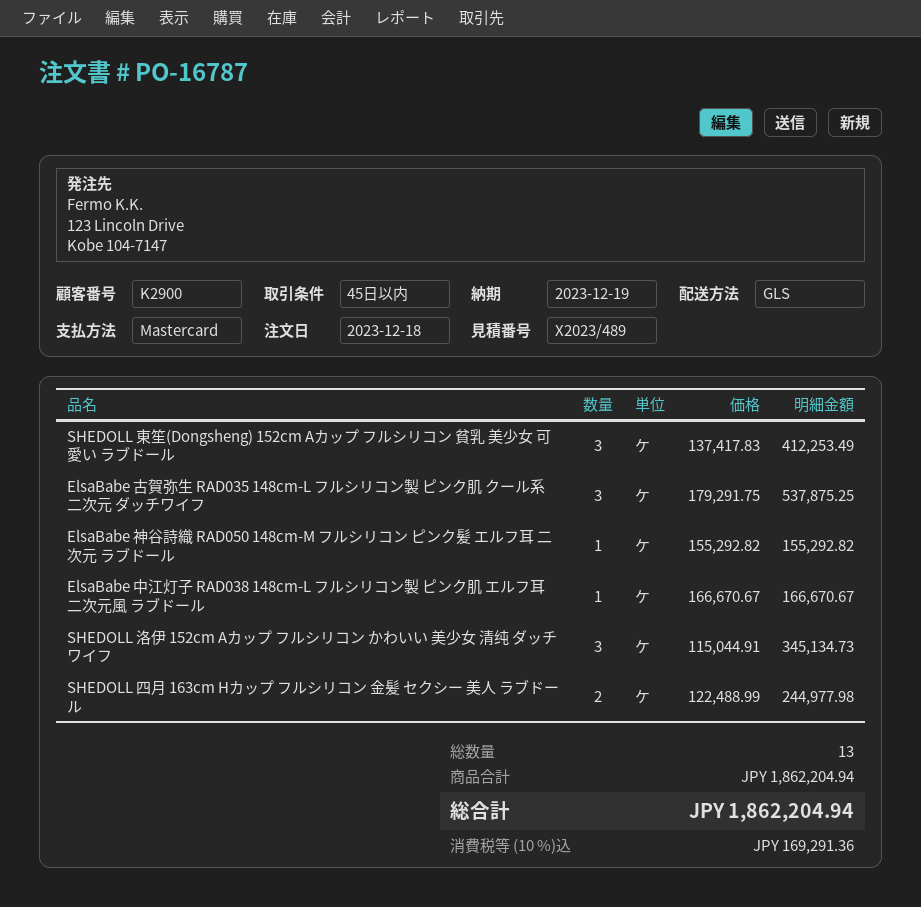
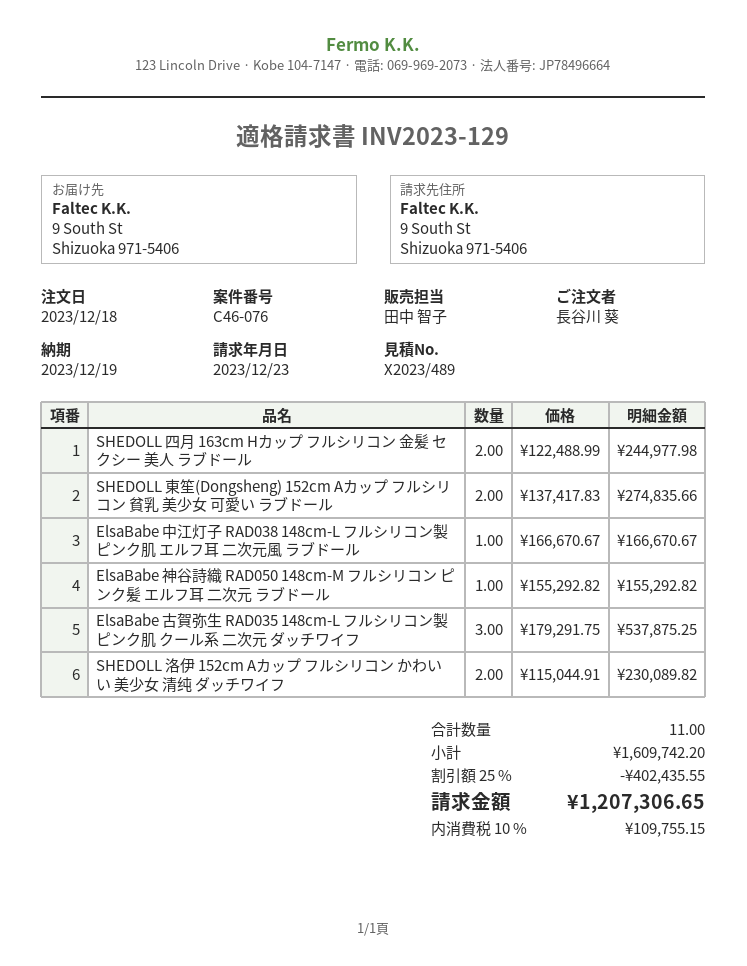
SHEDOLL 東笙(Dongsheng) 152cm Aカップ フルシリコン 貧乳 美少女 可愛い ラブドール: 3 x 137417.83 = 412253.49 -> 2 x 137417.83 = 274835.66
SHEDOLL 洛伊 152cm Aカップ フルシリコン かわいい 美少女 清纯 ダッチワイフ: 3 x 115044.91 = 345134.73 -> 2 x 115044.91 = 230089.82
total quantity: 13 -> 11
subtotal: 1862204.94 -> 1609742.20
discount: none -> 25% = 402435.55
tax: 10% = 169291.36 -> 10% = 109755.15
total: 1862204.94 -> 1207306.65

